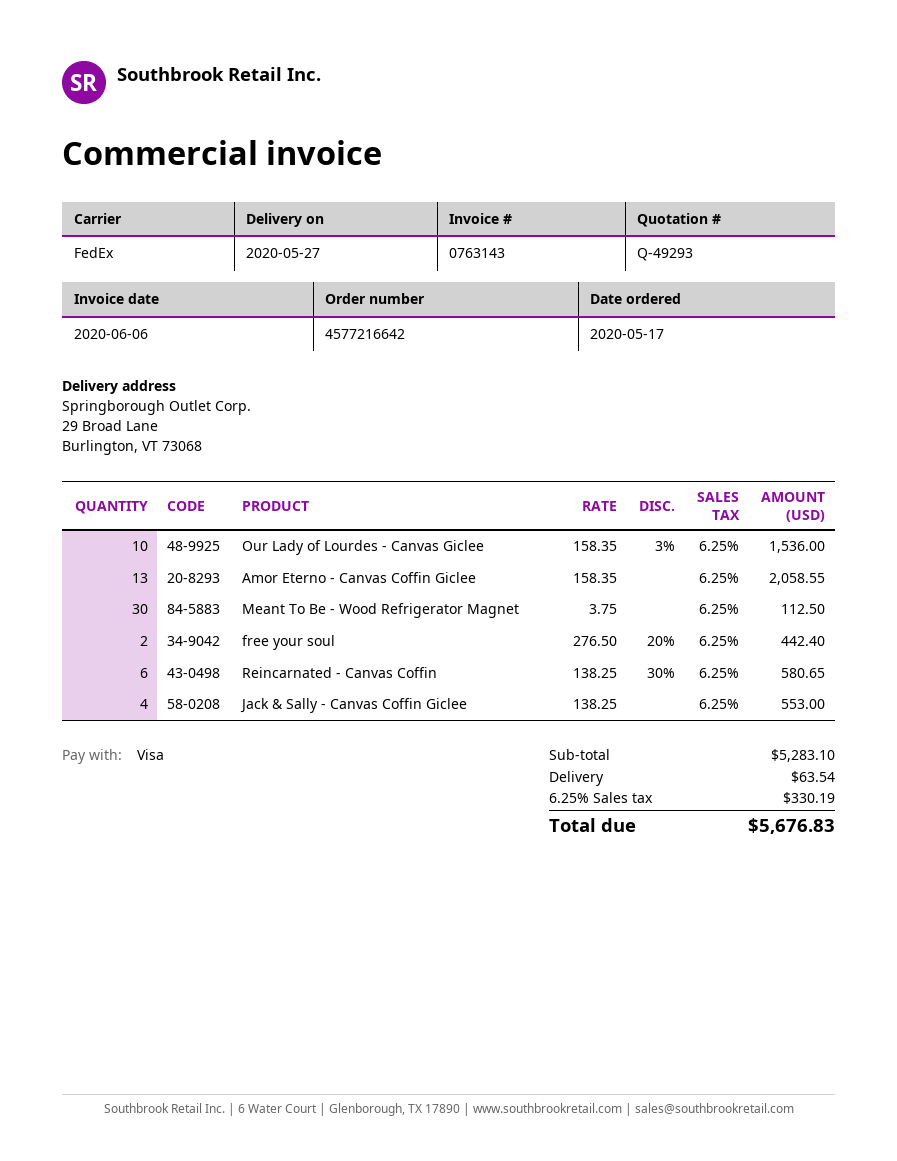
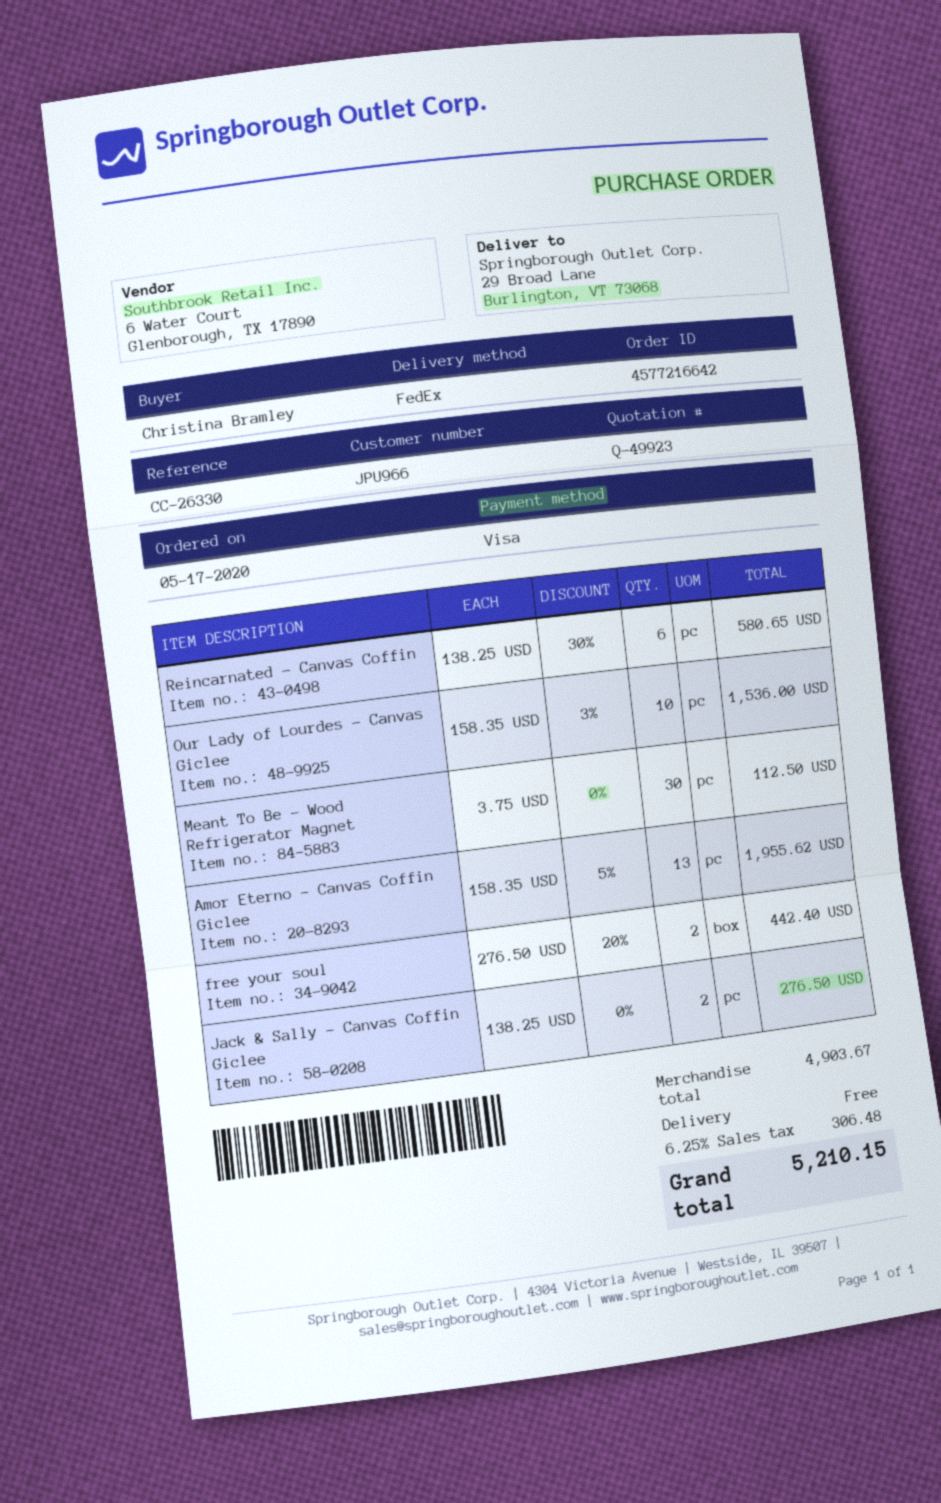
quote number: Q-49293 -> Q-49923
Amor Eterno - Canvas Coffin Giclee: 13 x 158.35 = 2058.55 -> 13 x 158.35 - 5% = 1955.62
Jack & Sally - Canvas Coffin Giclee: 4 x 138.25 = 553.00 -> 2 x 138.25 = 276.50
subtotal: 5283.10 -> 4903.67
shipping: 63.54 -> 0.00
tax: 6.25% = 330.19 -> 6.25% = 306.48
total: 5676.83 -> 5210.15

